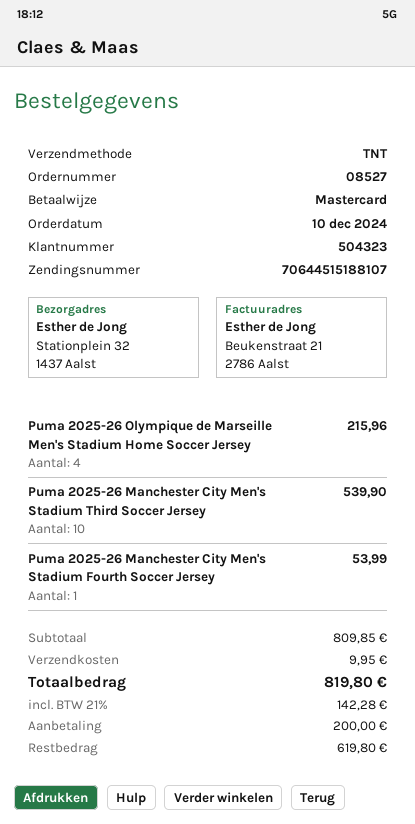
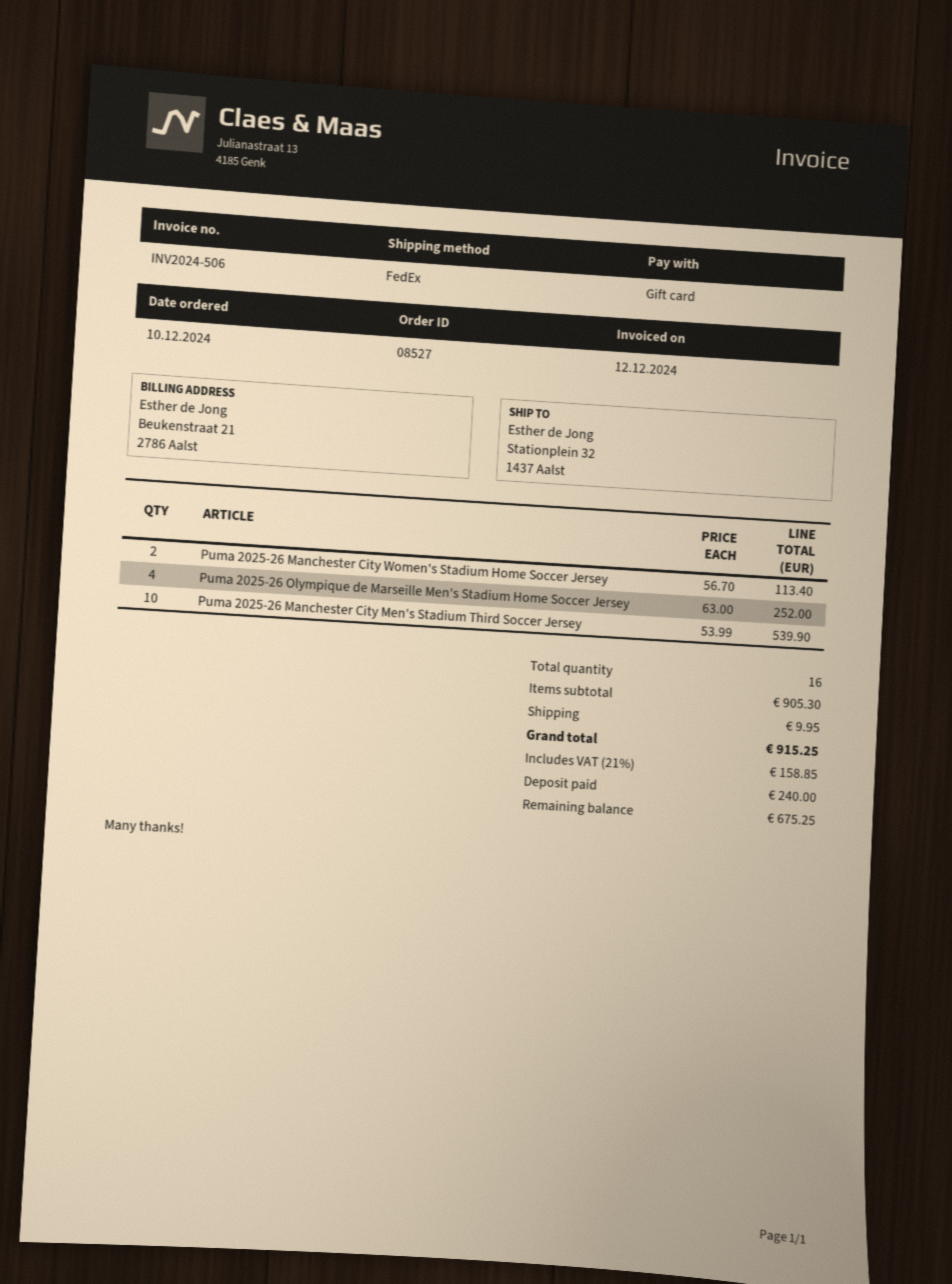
payment method: Mastercard -> gift card
shipping method: TNT -> FedEx
Puma 2025-26 Olympique de Marseille Men's Stadium Home Soccer Jersey: 4 for 215.96 -> 4 for 252.00
Puma 2025-26 Manchester City Men's Stadium Fourth Soccer Jersey: 1 for 53.99 -> none
Puma 2025-26 Manchester City Women's Stadium Home Soccer Jersey: none -> 2 for 113.40
subtotal: 809.85 -> 905.30
tax: 21% = 142.28 -> 21% = 158.85
total: 819.80 -> 915.25
deposit: 200.00 -> 240.00
balance: 619.80 -> 675.25

